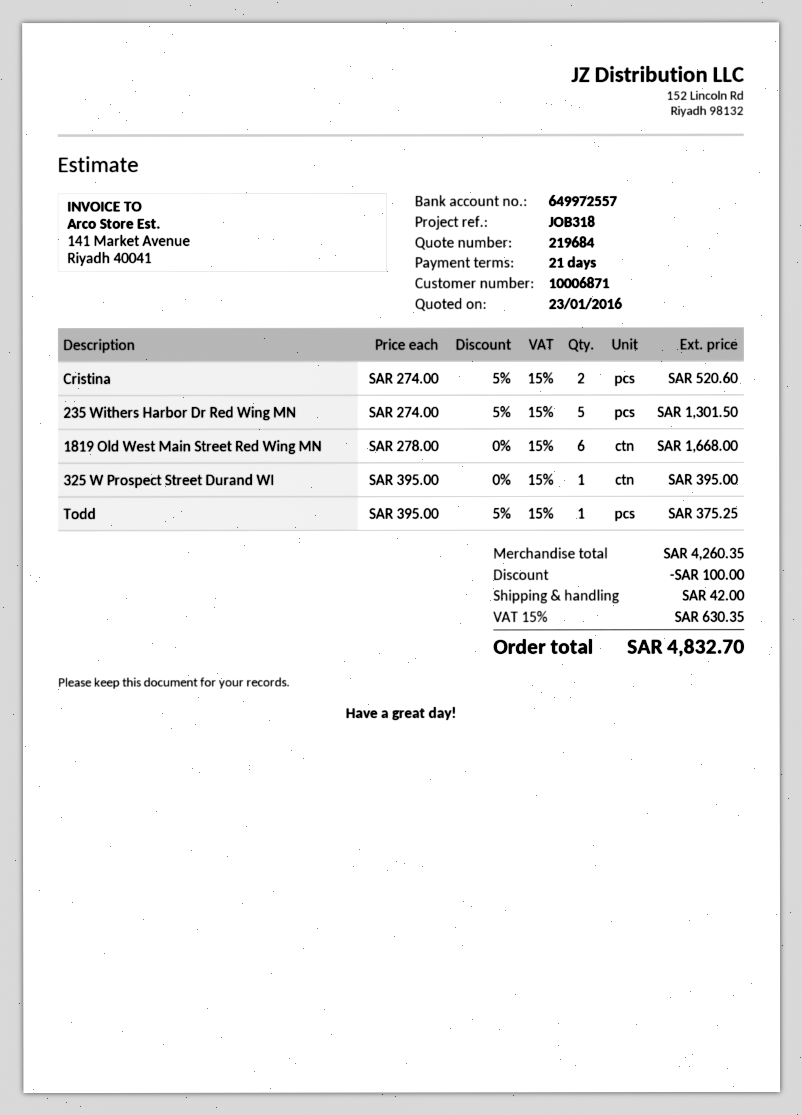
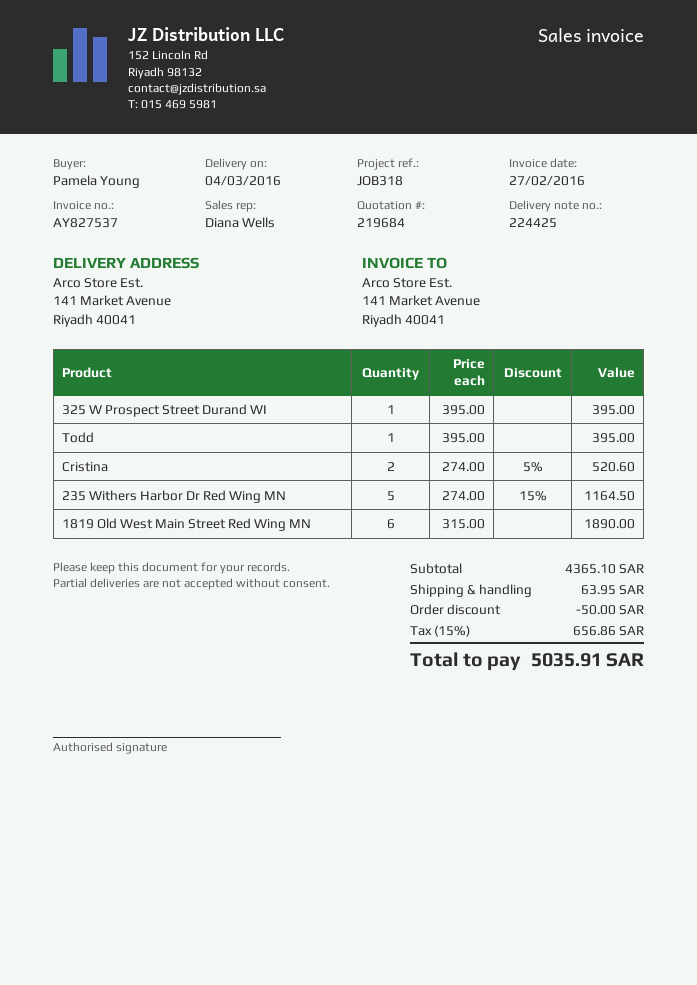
235 Withers Harbor Dr Red Wing MN: 5 x 274.00 - 5% = 1301.50 -> 5 x 274.00 - 15% = 1164.50
1819 Old West Main Street Red Wing MN: 6 x 278.00 = 1668.00 -> 6 x 315.00 = 1890.00
Todd: 1 x 395.00 - 5% = 375.25 -> 1 x 395.00 = 395.00
subtotal: 4260.35 -> 4365.10
discount: 100.00 -> 50.00
shipping: 42.00 -> 63.95
tax: 15% = 630.35 -> 15% = 656.86
total: 4832.70 -> 5035.91

